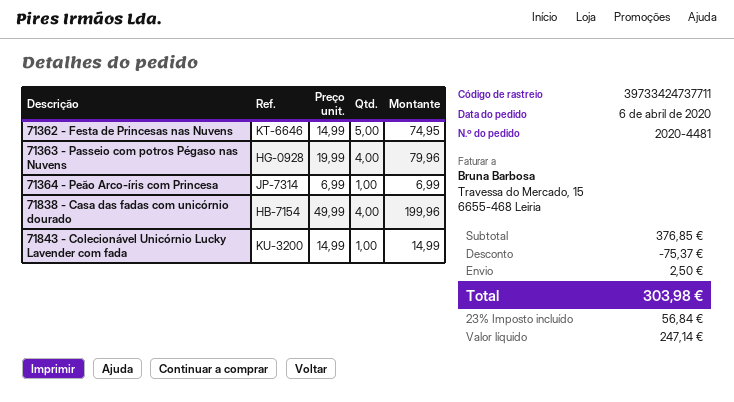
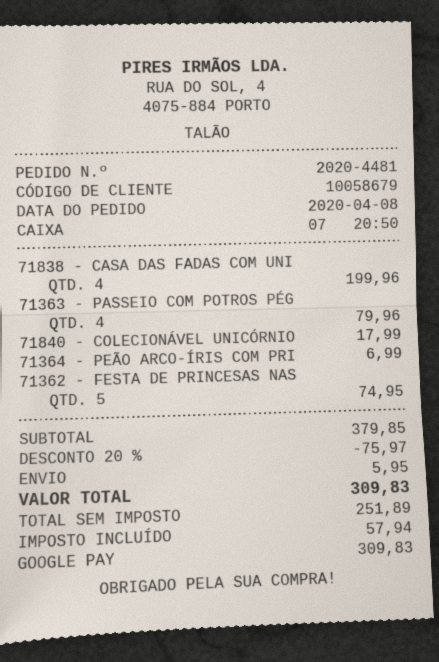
order date: 2020-04-06 -> 2020-04-08
71843 - Colecionável Unicórnio Lucky Lavender com fada: 1 for 14.99 -> none
71840 - COLECIONÁVEL UNICÓRNIO: none -> 1 for 17.99
subtotal: 376.85 -> 379.85
discount: 75.37 -> 75.97
shipping: 2.50 -> 5.95
net: 247.14 -> 251.89
tax: 56.84 -> 57.94
total: 303.98 -> 309.83

